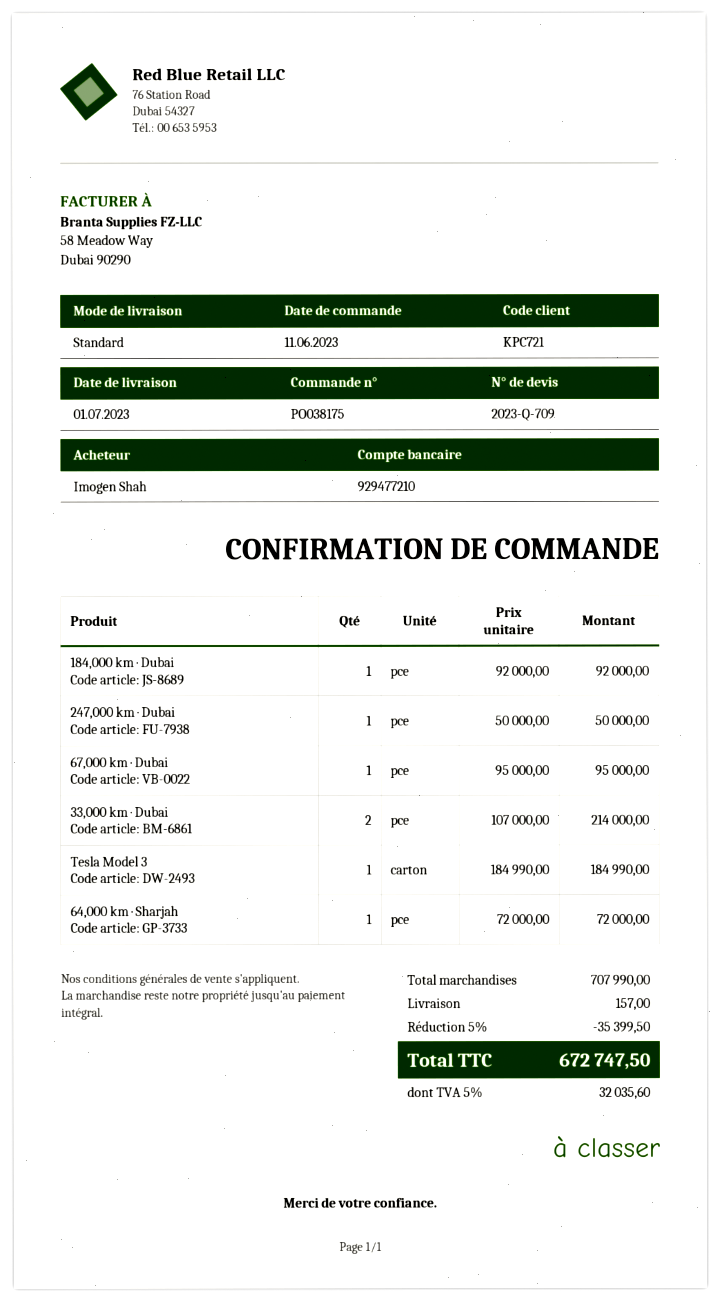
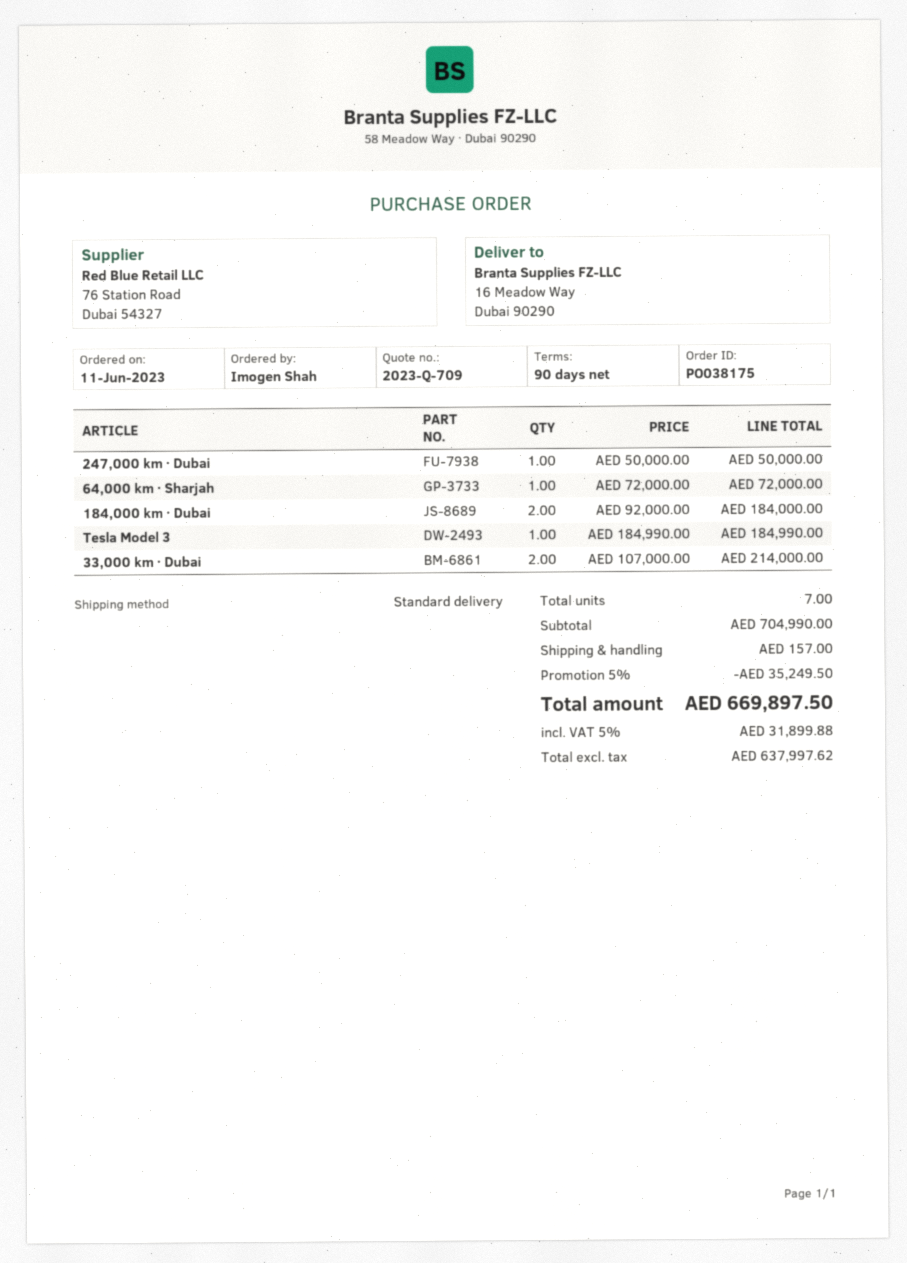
184,000 km · Dubai: 1 x 92000.00 = 92000.00 -> 2 x 92000.00 = 184000.00
67,000 km · Dubai: 1 x 95000.00 = 95000.00 -> none
subtotal: 707990.00 -> 704990.00
discount: 5% = 35399.50 -> 5% = 35249.50
tax: 5% = 32035.60 -> 5% = 31899.88
total: 672747.50 -> 669897.50

